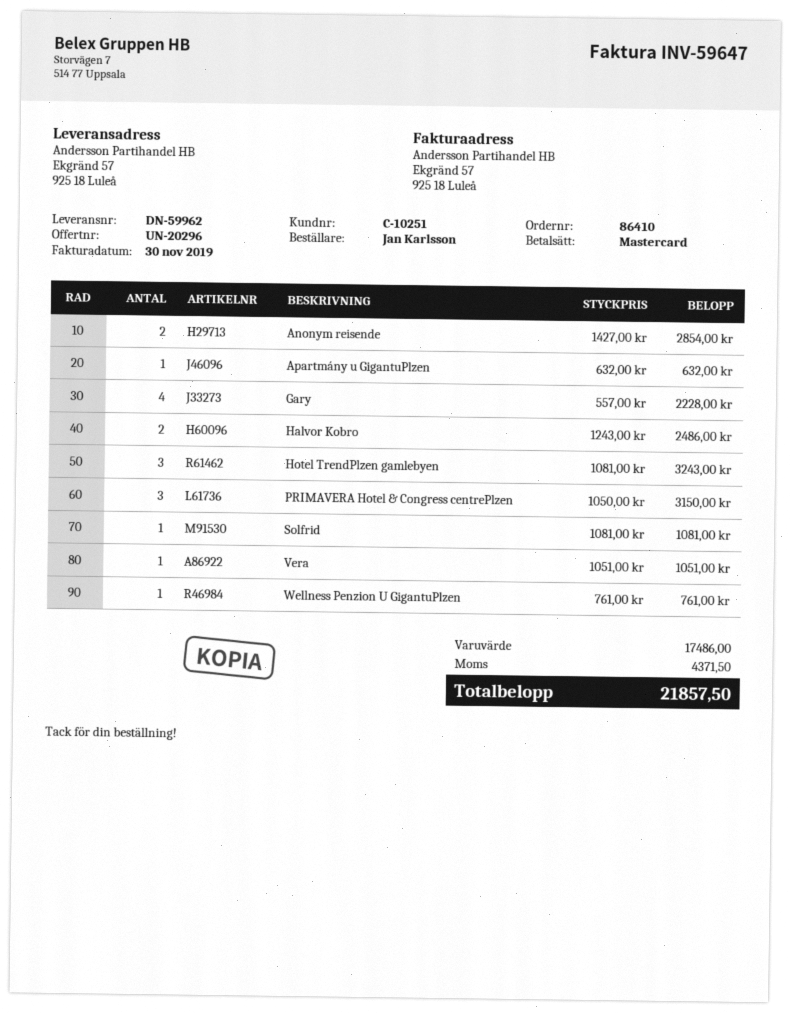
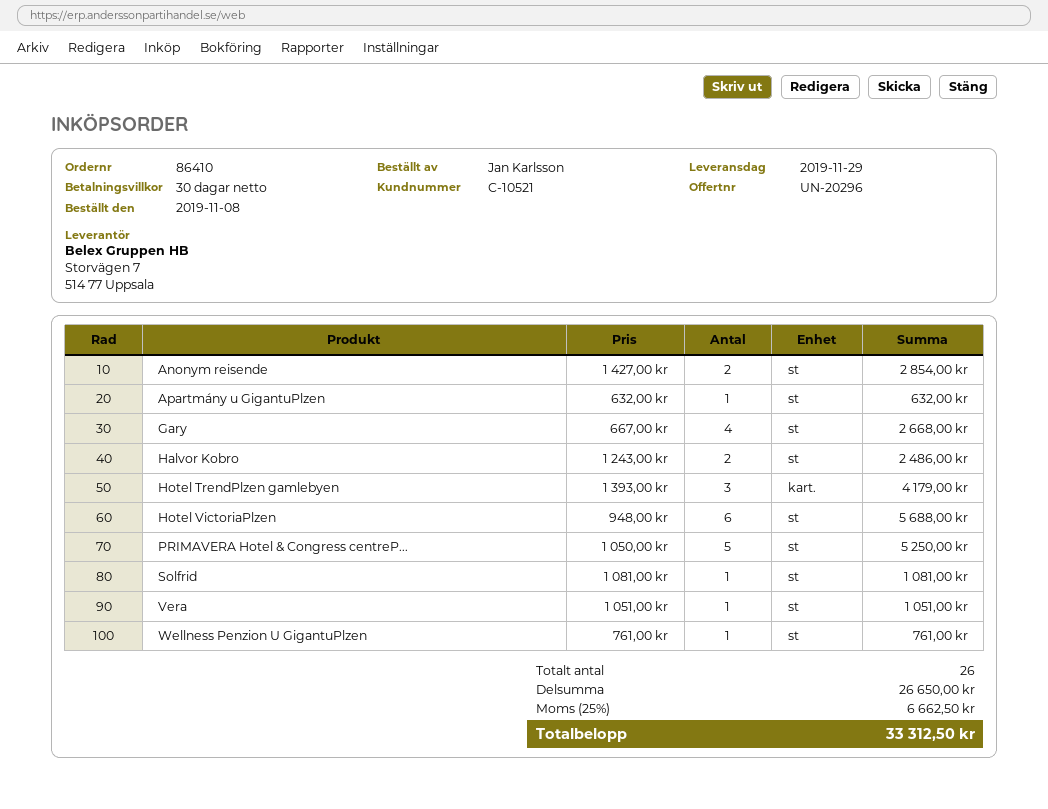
customer number: C-10251 -> C-10521
Gary: 4 x 557.00 = 2228.00 -> 4 x 667.00 = 2668.00
Hotel TrendPlzen gamlebyen: 3 x 1081.00 = 3243.00 -> 3 x 1393.00 = 4179.00
PRIMAVERA Hotel & Congress centrePlzen: 3 x 1050.00 = 3150.00 -> 5 x 1050.00 = 5250.00
Hotel VictoriaPlzen: none -> 6 x 948.00 = 5688.00
subtotal: 17486.00 -> 26650.00
tax: 4371.50 -> 6662.50
total: 21857.50 -> 33312.50

